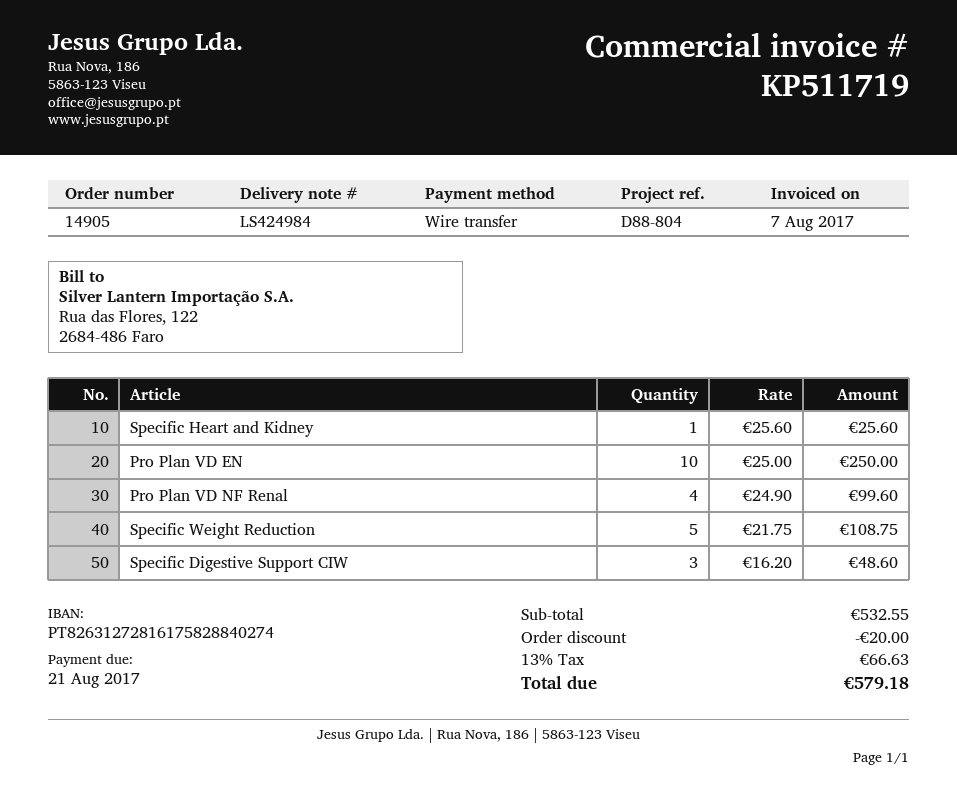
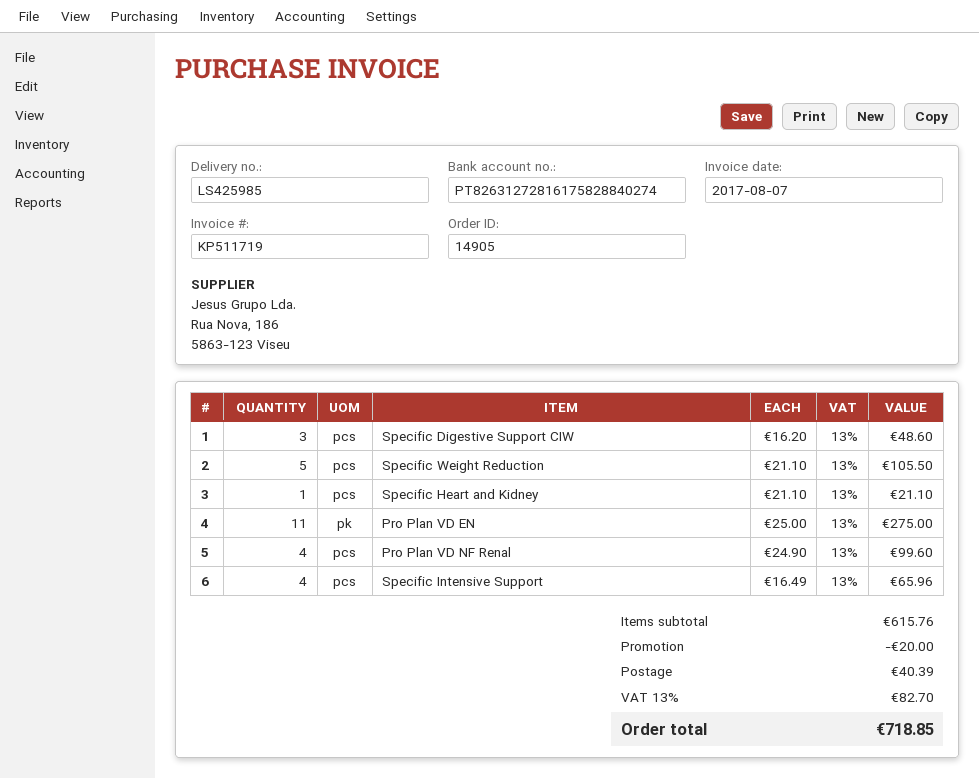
delivery note number: LS424984 -> LS425985
Specific Heart and Kidney: 1 x 25.60 = 25.60 -> 1 x 21.10 = 21.10
Pro Plan VD EN: 10 x 25.00 = 250.00 -> 11 x 25.00 = 275.00
Specific Weight Reduction: 5 x 21.75 = 108.75 -> 5 x 21.10 = 105.50
Specific Intensive Support: none -> 4 x 16.49 = 65.96
subtotal: 532.55 -> 615.76
shipping: none -> 40.39
tax: 13% = 66.63 -> 13% = 82.70
total: 579.18 -> 718.85

